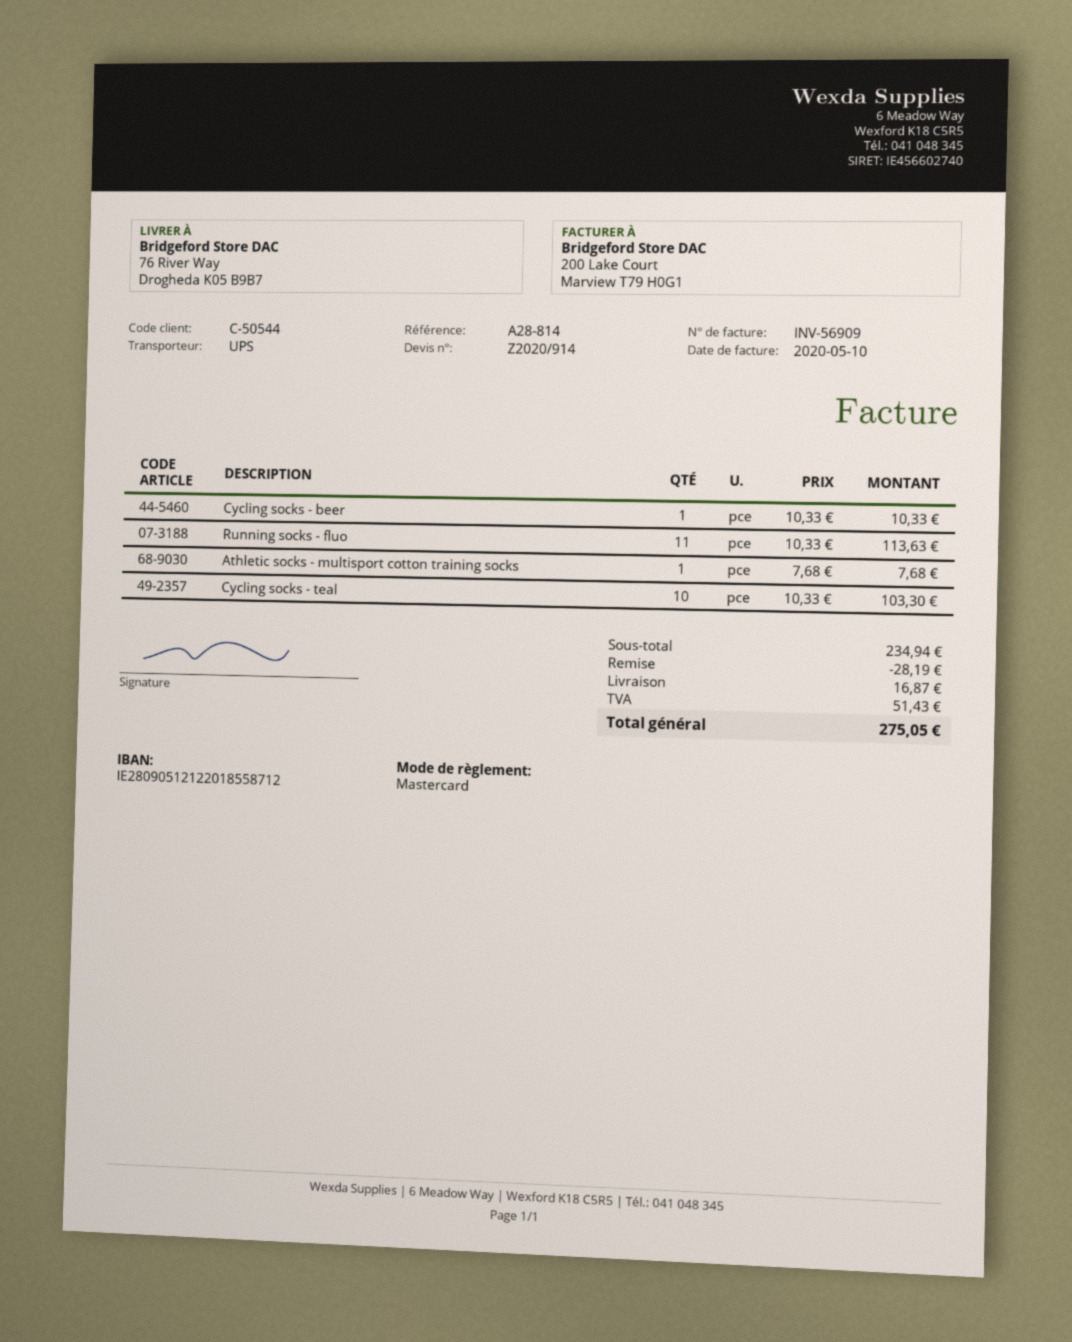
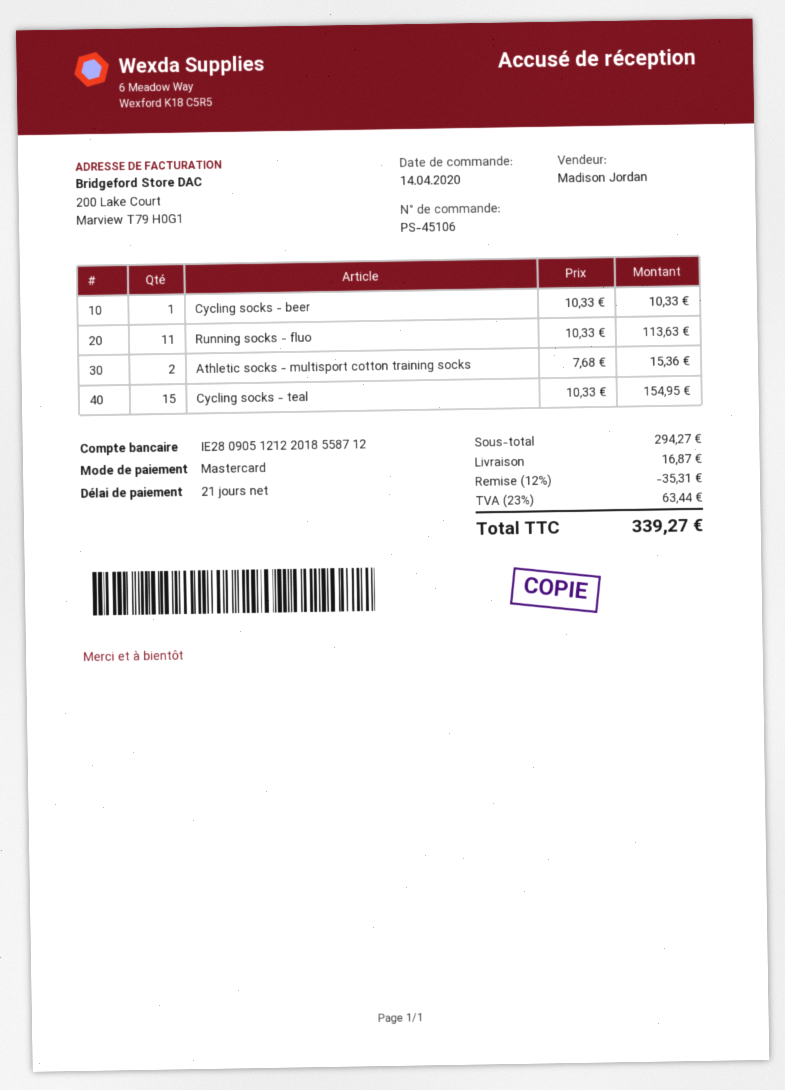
Athletic socks - multisport cotton training socks: 1 x 7.68 = 7.68 -> 2 x 7.68 = 15.36
Cycling socks - teal: 10 x 10.33 = 103.30 -> 15 x 10.33 = 154.95
subtotal: 234.94 -> 294.27
discount: 28.19 -> 35.31
tax: 51.43 -> 63.44
total: 275.05 -> 339.27

